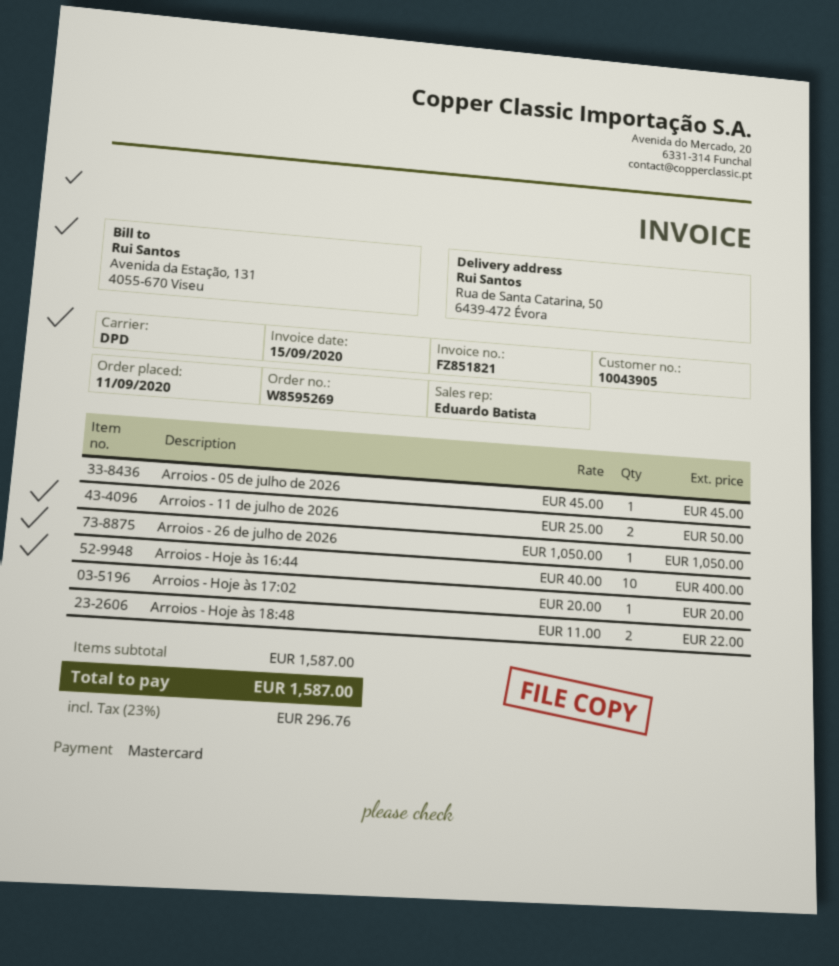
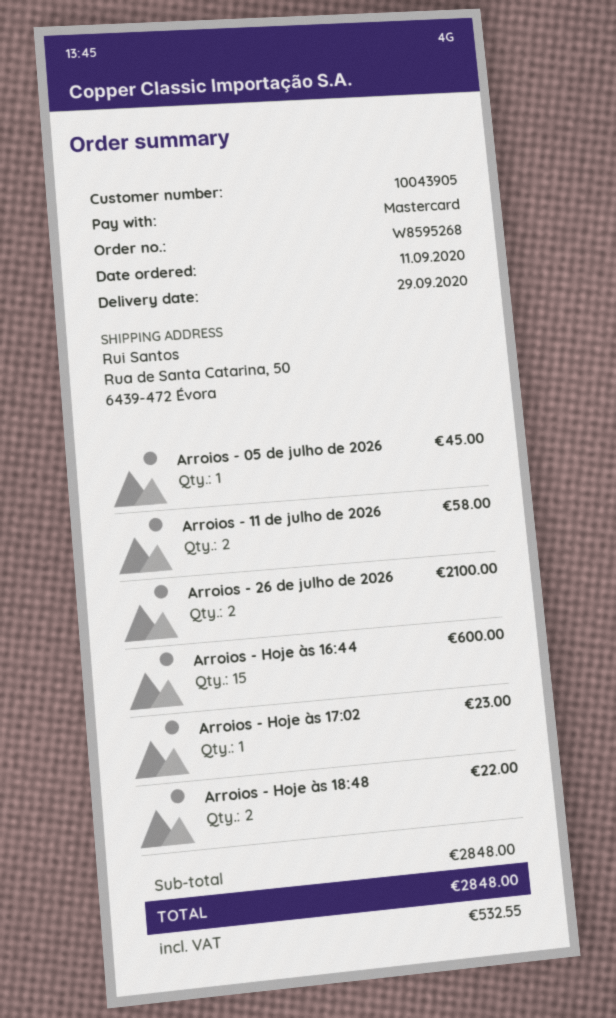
order number: W8595269 -> W8595268
Arroios - 11 de julho de 2026: 2 for 50.00 -> 2 for 58.00
Arroios - 26 de julho de 2026: 1 for 1050.00 -> 2 for 2100.00
Arroios - Hoje às 16:44: 10 for 400.00 -> 15 for 600.00
Arroios - Hoje às 17:02: 1 for 20.00 -> 1 for 23.00
subtotal: 1587.00 -> 2848.00
tax: 296.76 -> 532.55
total: 1587.00 -> 2848.00

